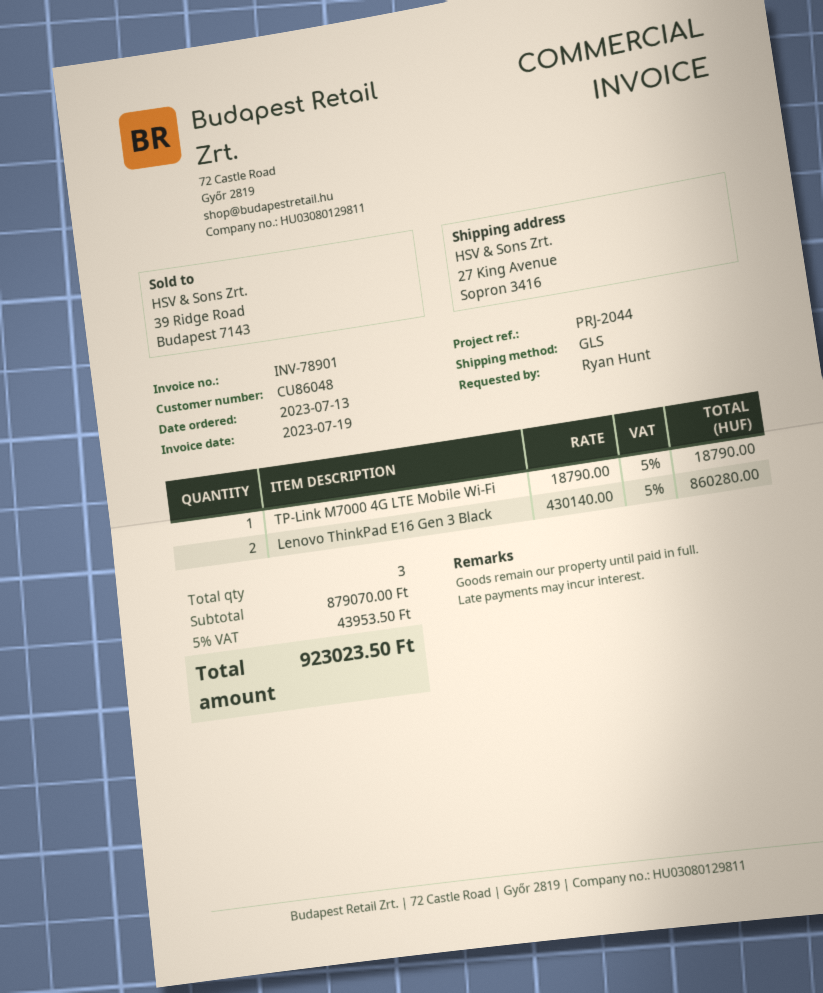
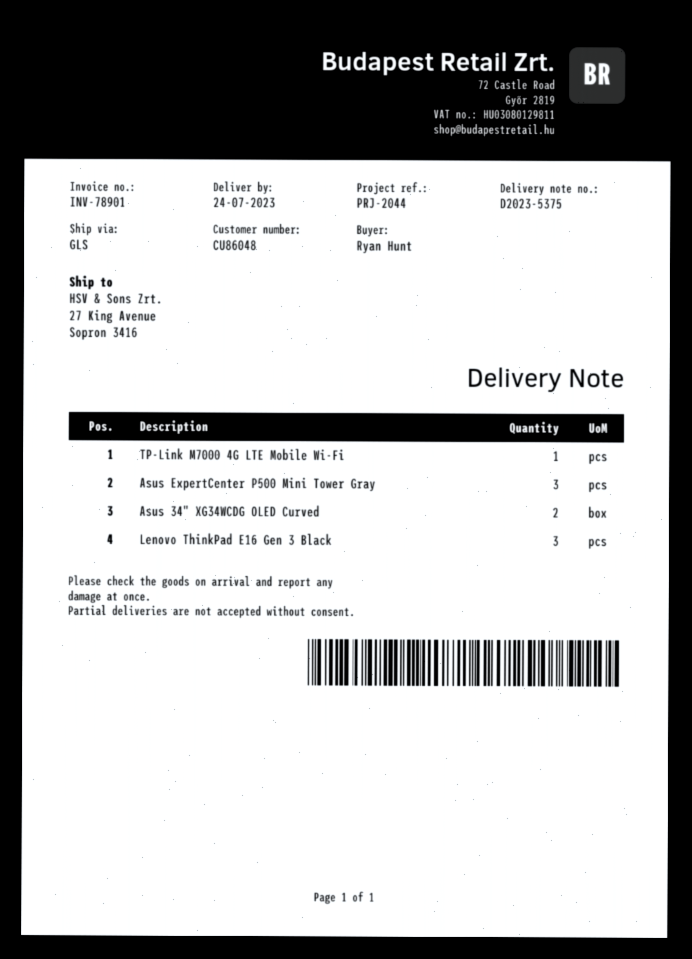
Lenovo ThinkPad E16 Gen 3 Black: 2 -> 3
Asus ExpertCenter P500 Mini Tower Gray: none -> 3
Asus 34" XG34WCDG OLED Curved: none -> 2

